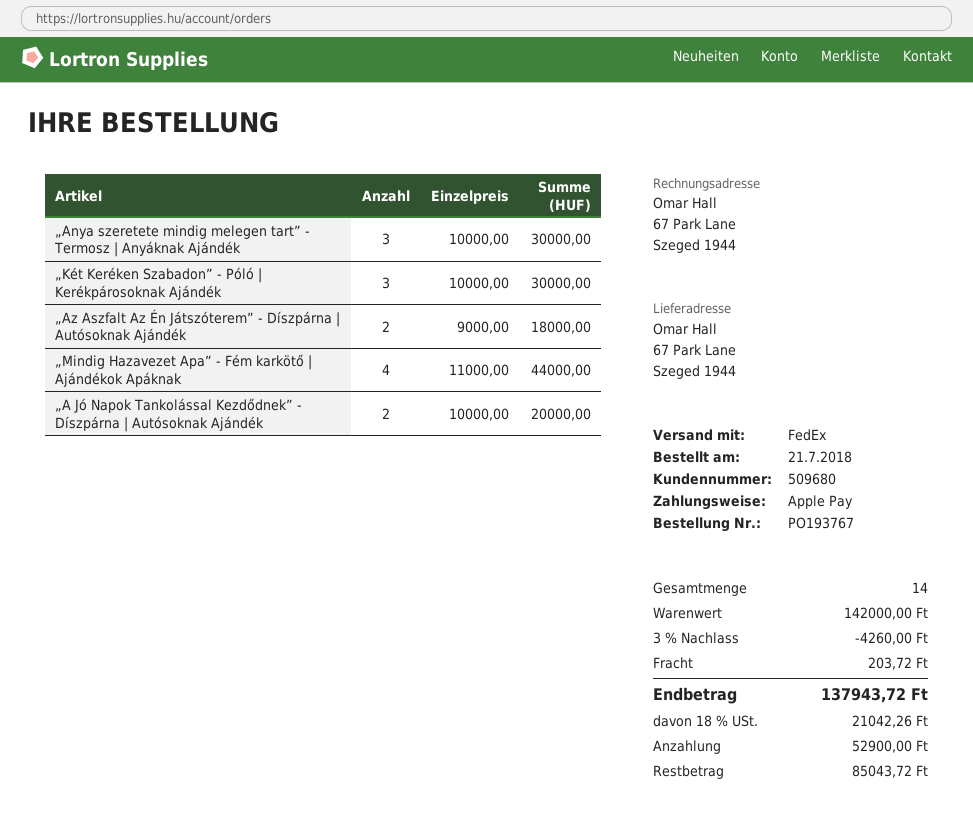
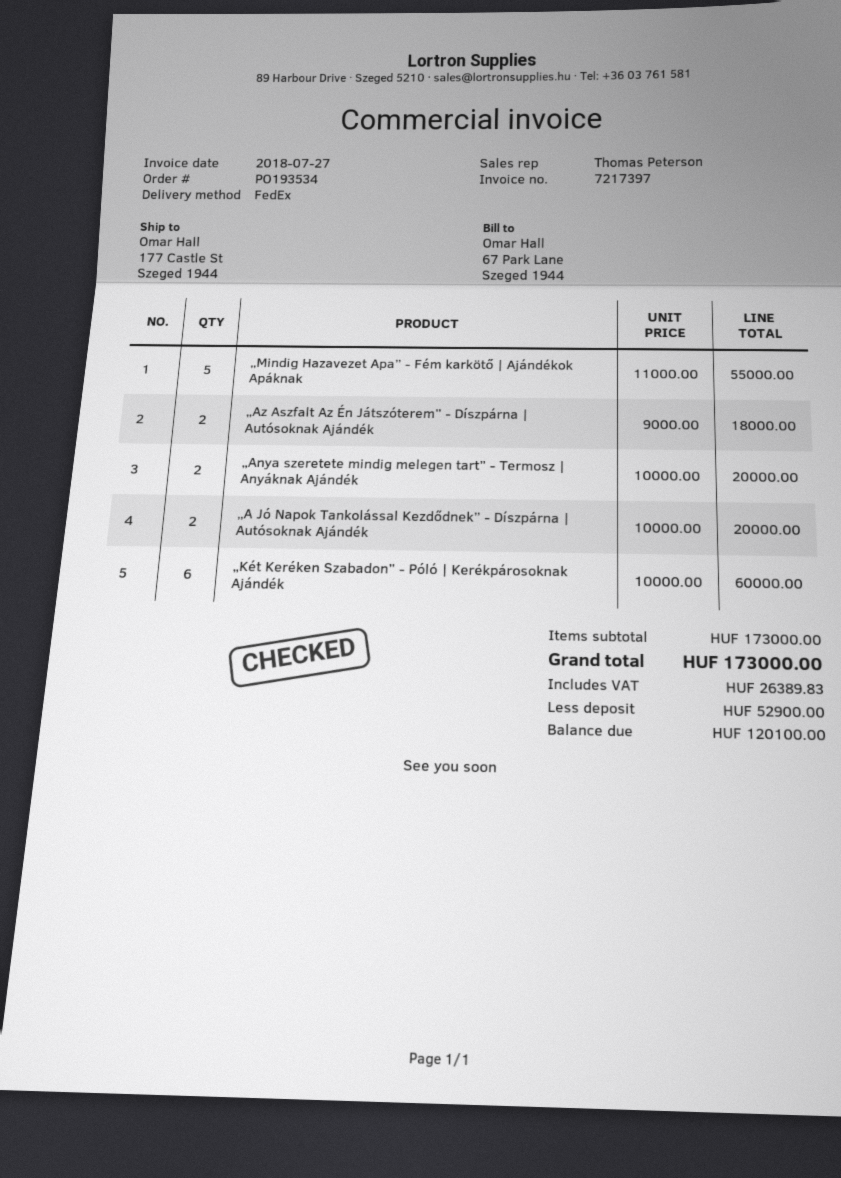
order number: PO193767 -> PO193534
ship to: 67 Park Lane, Szeged 1944 -> 177 Castle St, Szeged 1944
„Anya szeretete mindig melegen tart” - Termosz | Anyáknak Ajándék: 3 x 10000.00 = 30000.00 -> 2 x 10000.00 = 20000.00
„Két Keréken Szabadon” - Póló | Kerékpárosoknak Ajándék: 3 x 10000.00 = 30000.00 -> 6 x 10000.00 = 60000.00
„Mindig Hazavezet Apa” - Fém karkötő | Ajándékok Apáknak: 4 x 11000.00 = 44000.00 -> 5 x 11000.00 = 55000.00
subtotal: 142000.00 -> 173000.00
discount: 3% = 4260.00 -> none
shipping: 203.72 -> none
tax: 21042.26 -> 26389.83
total: 137943.72 -> 173000.00
balance: 85043.72 -> 120100.00

